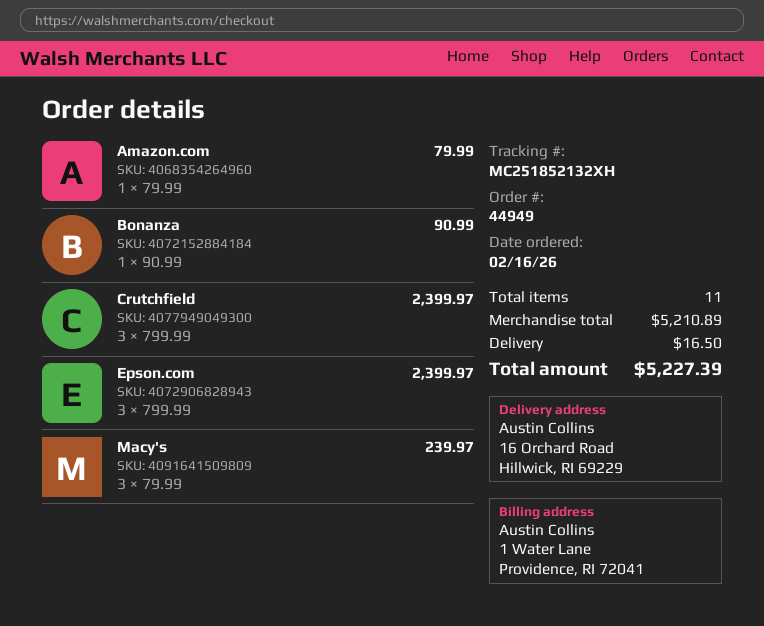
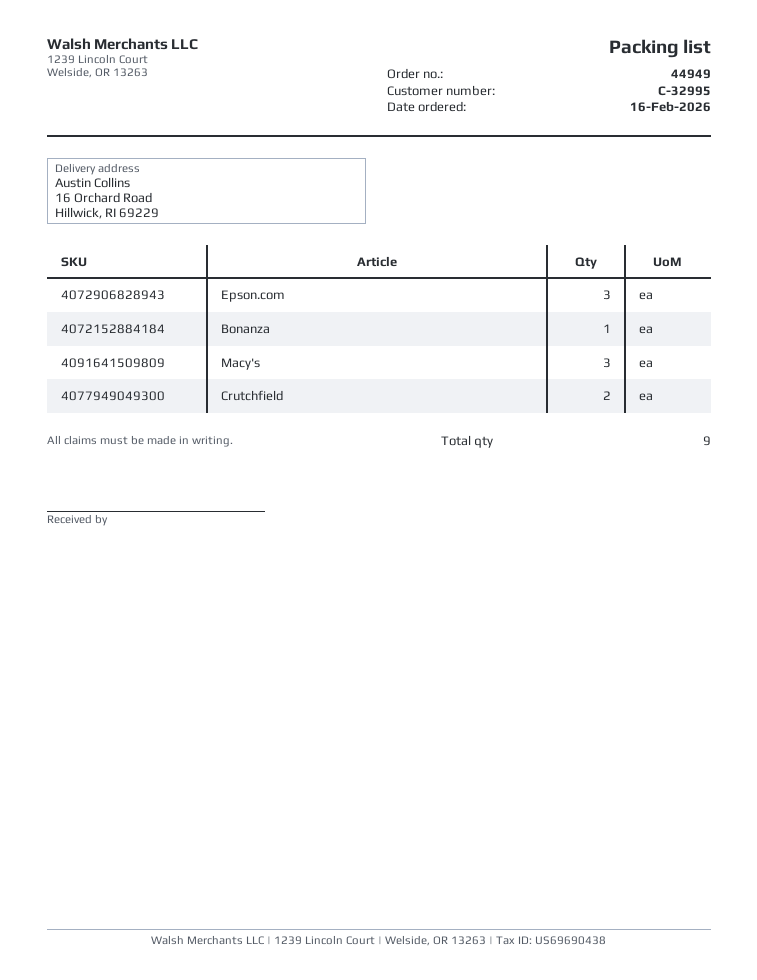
Amazon.com: 1 -> none
Crutchfield: 3 -> 2
total quantity: 11 -> 9

